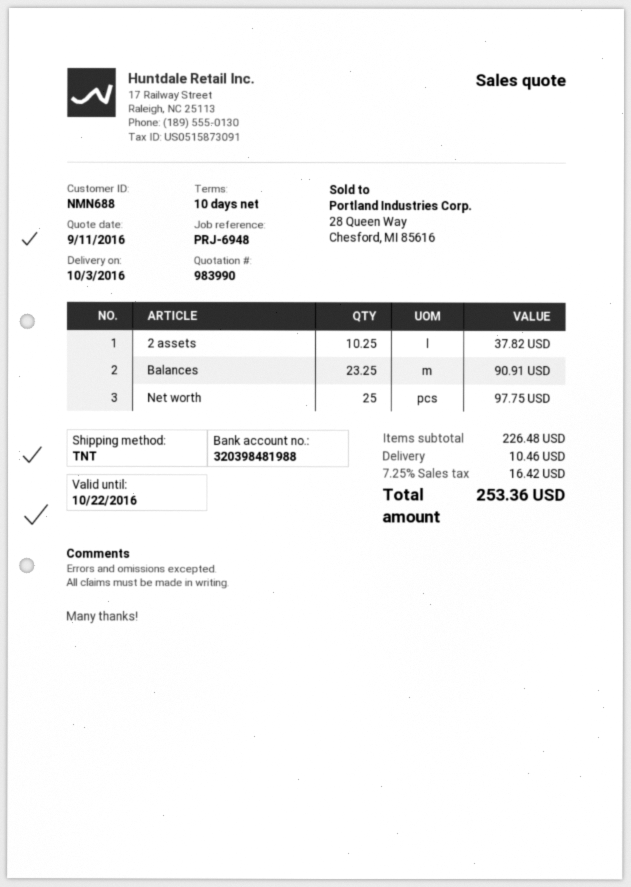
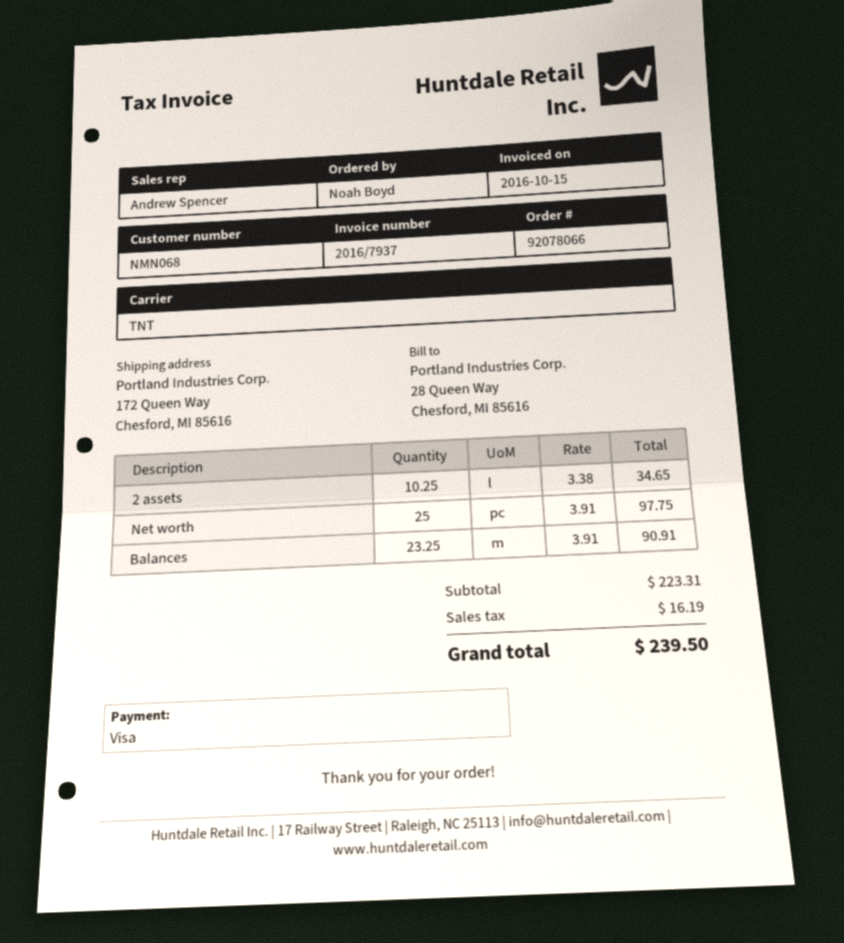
customer number: NMN688 -> NMN068
2 assets: 10.25 for 37.82 -> 10.25 for 34.65
subtotal: 226.48 -> 223.31
shipping: 10.46 -> none
tax: 16.42 -> 16.19
total: 253.36 -> 239.50

